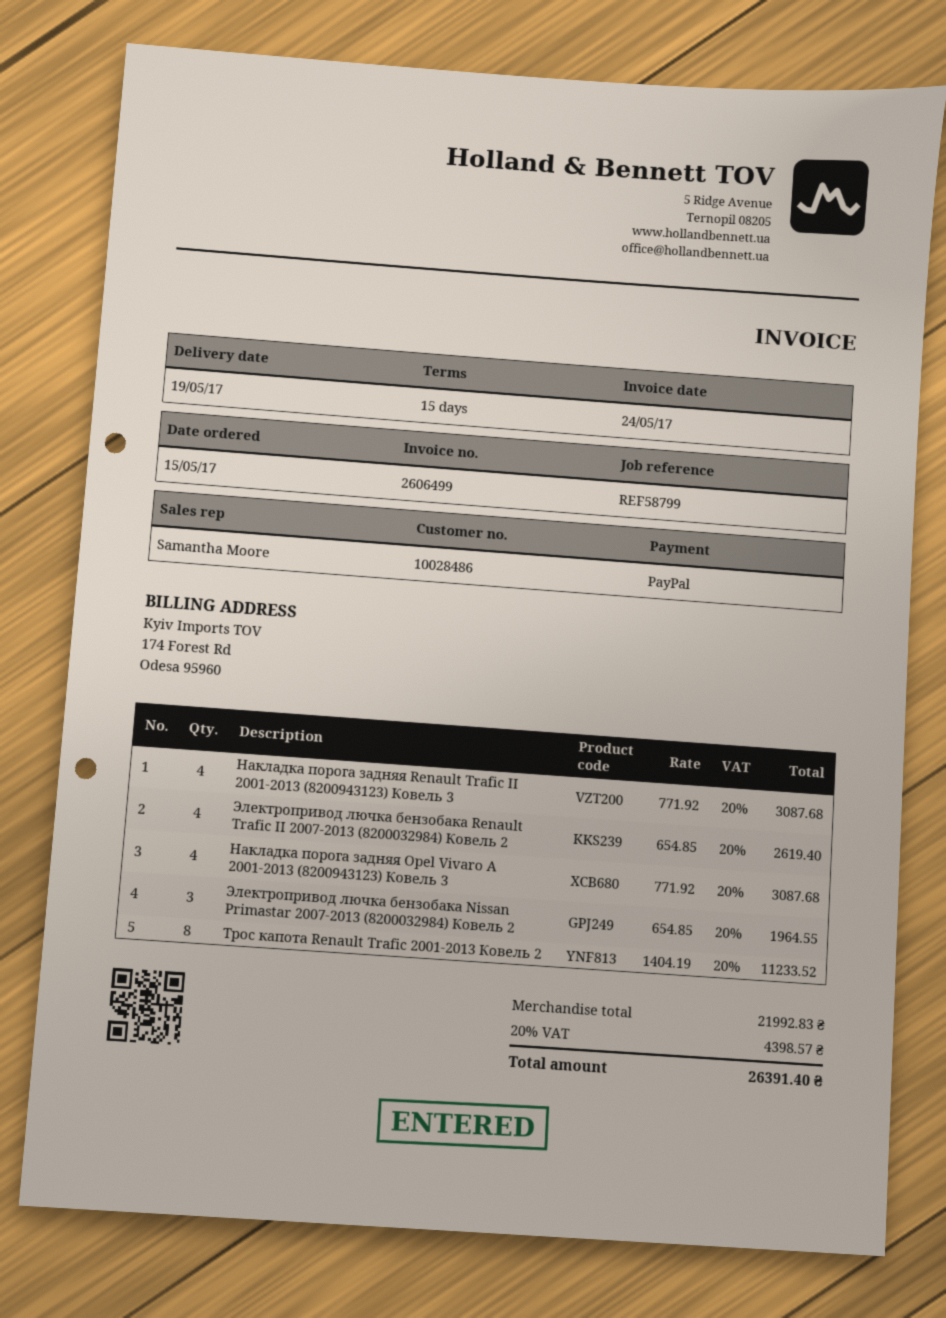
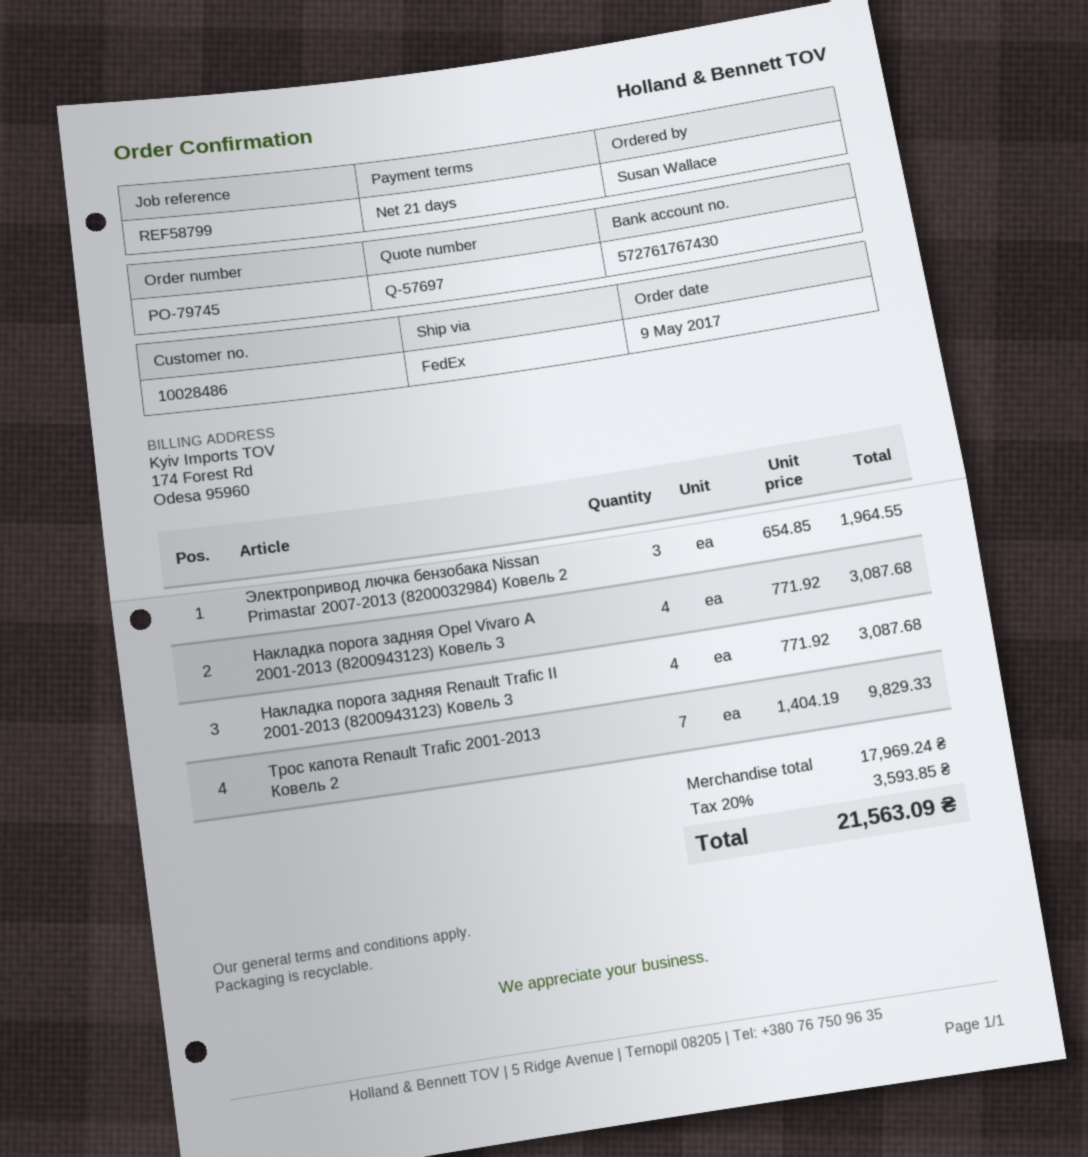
order date: 2017-05-15 -> 2017-05-09
payment terms: 15 days -> 21 days
Электропривод лючка бензобака Renault Trafic II 2007-2013 (8200032984) Ковель 2: 4 x 654.85 = 2619.40 -> none
Трос капота Renault Trafic 2001-2013 Ковель 2: 8 x 1404.19 = 11233.52 -> 7 x 1404.19 = 9829.33
subtotal: 21992.83 -> 17969.24
tax: 20% = 4398.57 -> 20% = 3593.85
total: 26391.40 -> 21563.09

